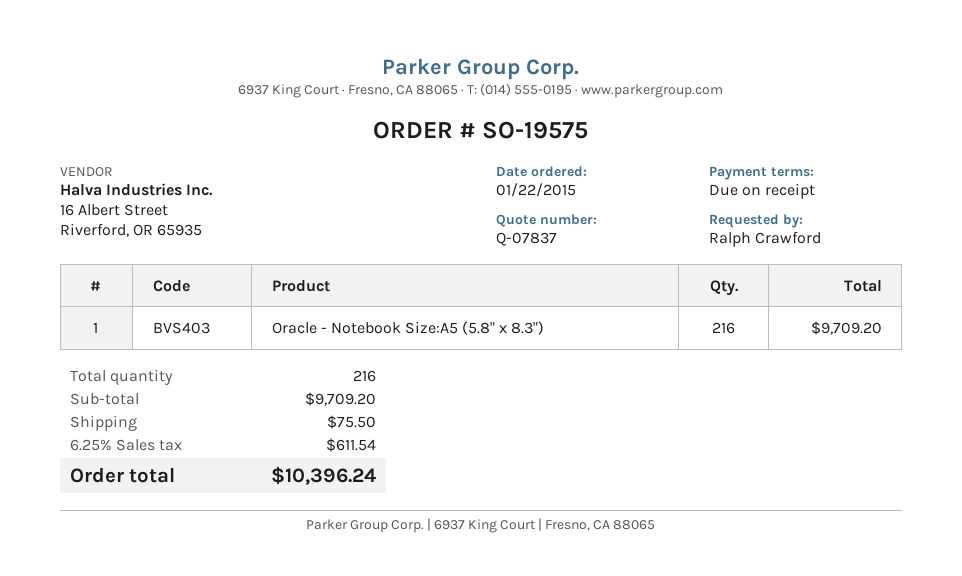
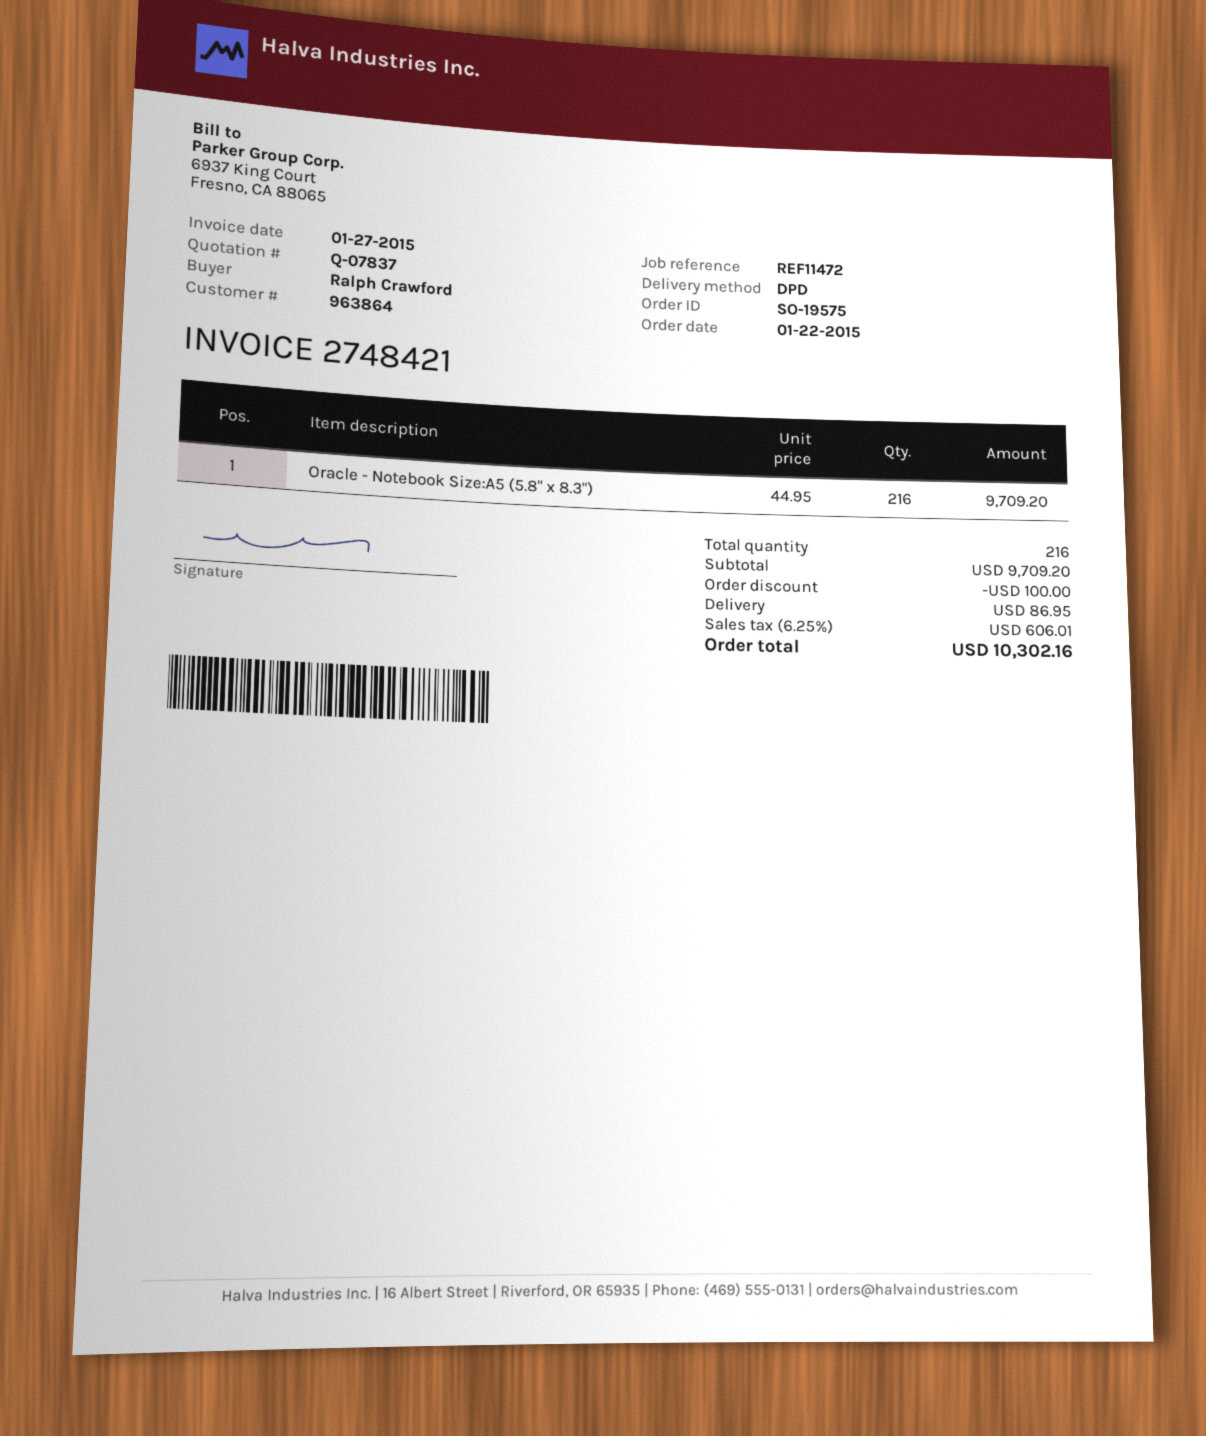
discount: none -> 100.00
shipping: 75.50 -> 86.95
tax: 6.25% = 611.54 -> 6.25% = 606.01
total: 10396.24 -> 10302.16

